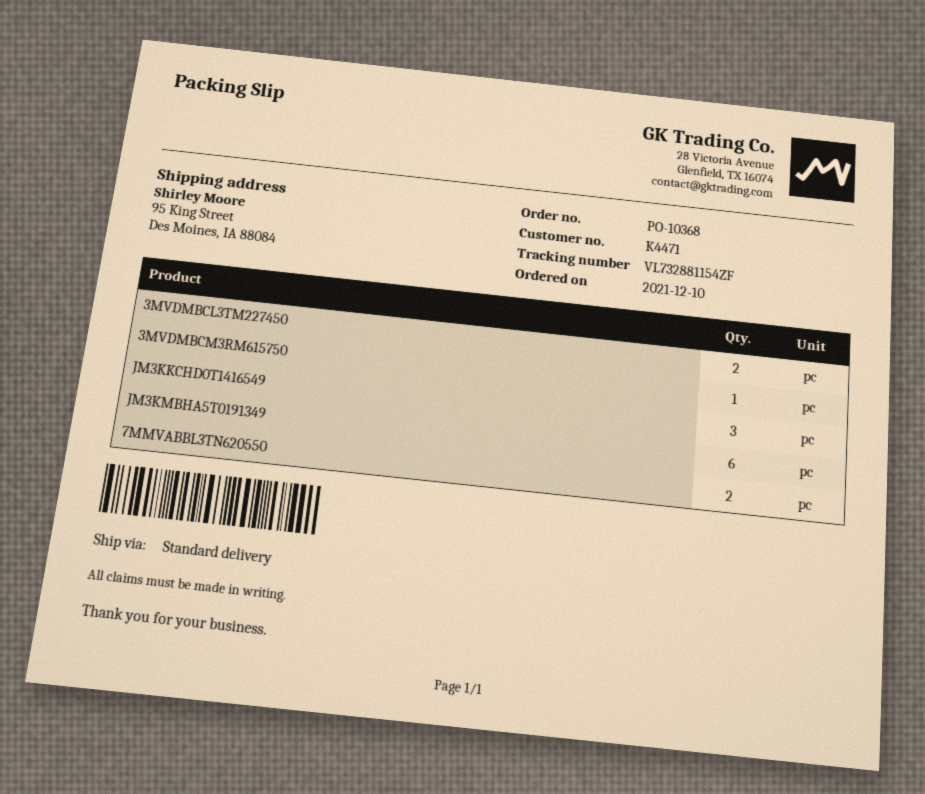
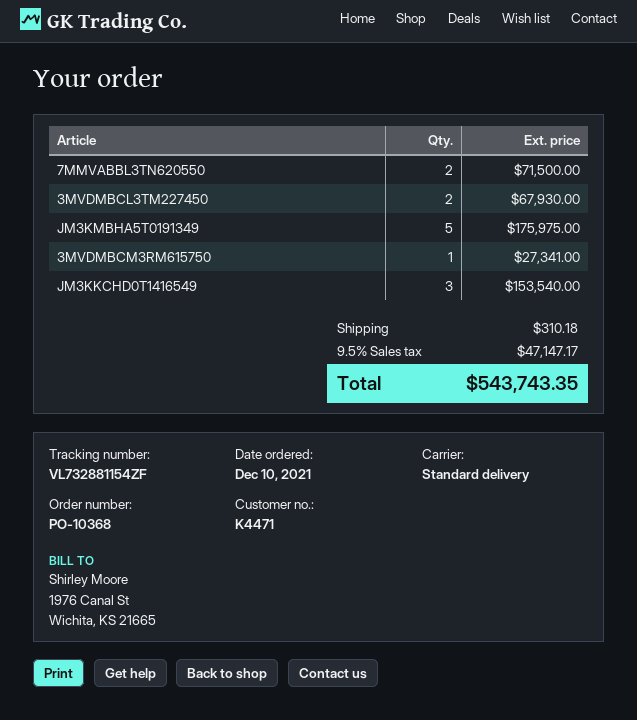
JM3KMBHA5T0191349: 6 -> 5

